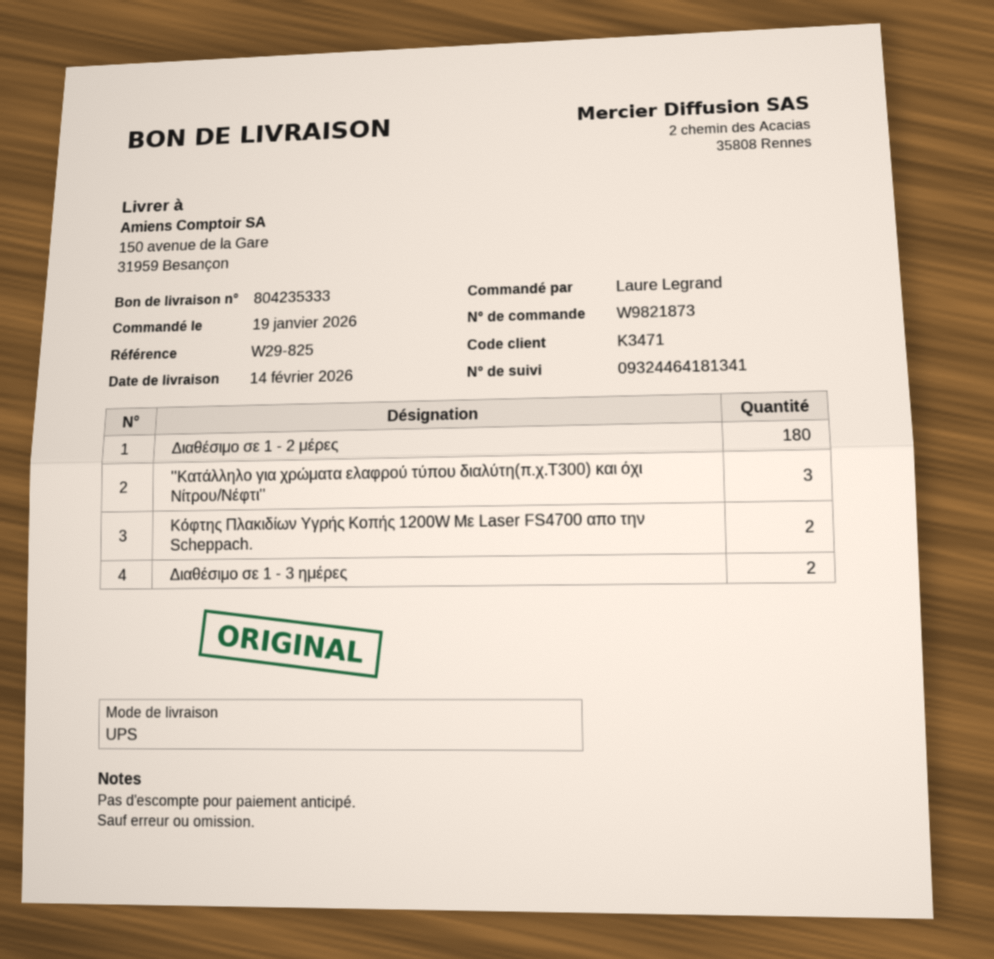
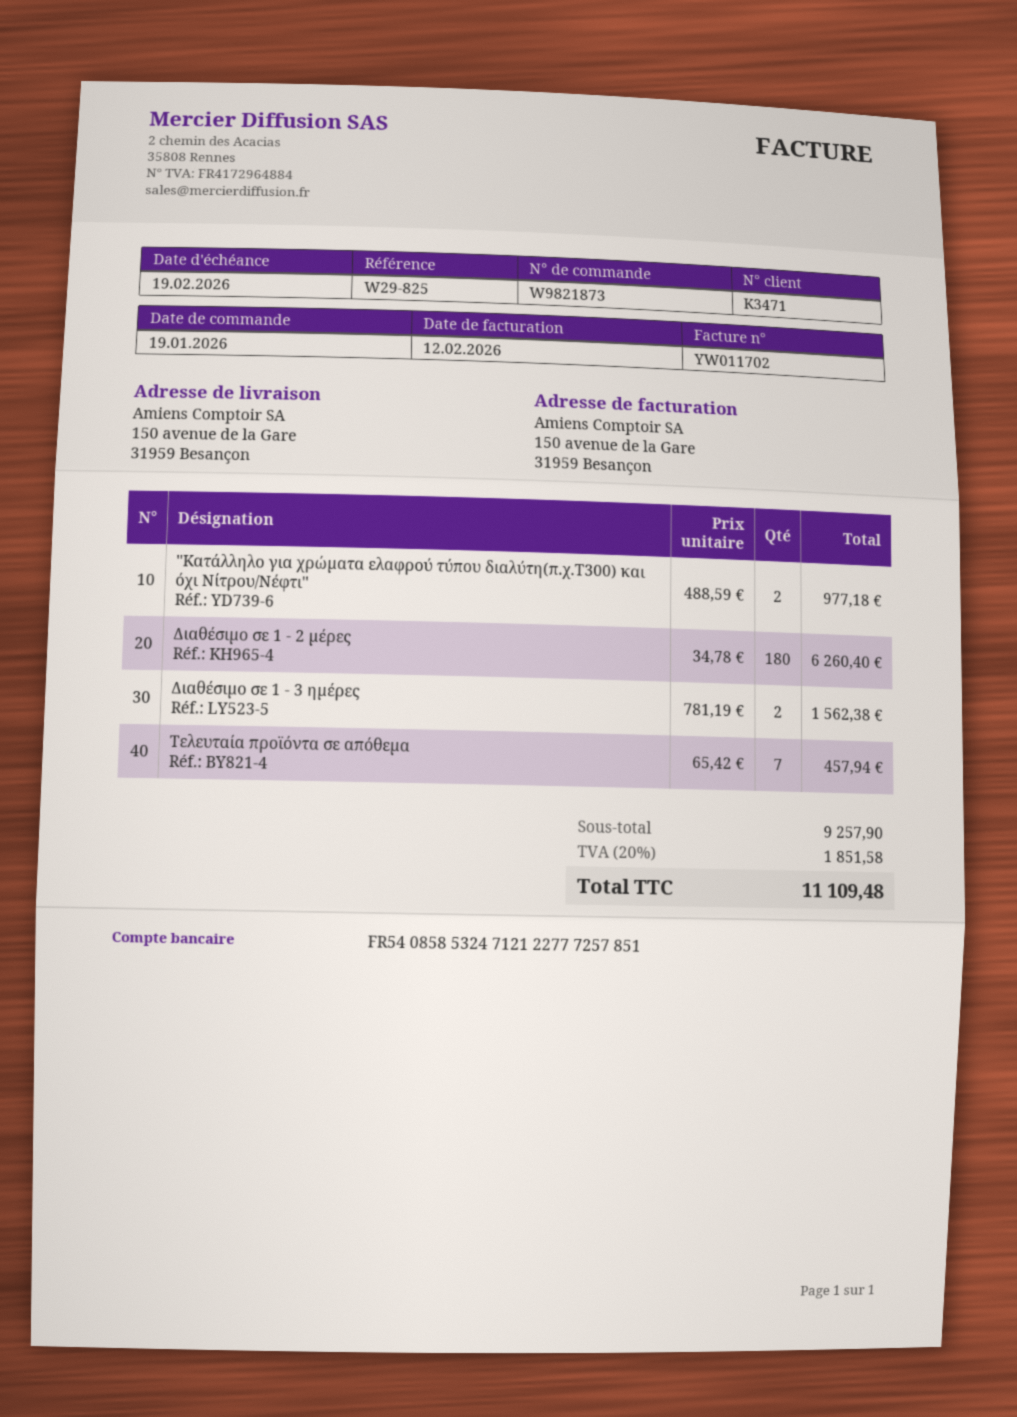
''Κατάλληλο για χρώματα ελαφρού τύπου διαλύτη(π.χ.Τ300) και όχι Νίτρου/Νέφτι'': 3 -> 2
Κόφτης Πλακιδίων Υγρής Κοπής 1200W Με Laser FS4700 απο την Scheppach.: 2 -> none
Τελευταία προϊόντα σε απόθεμα: none -> 7

